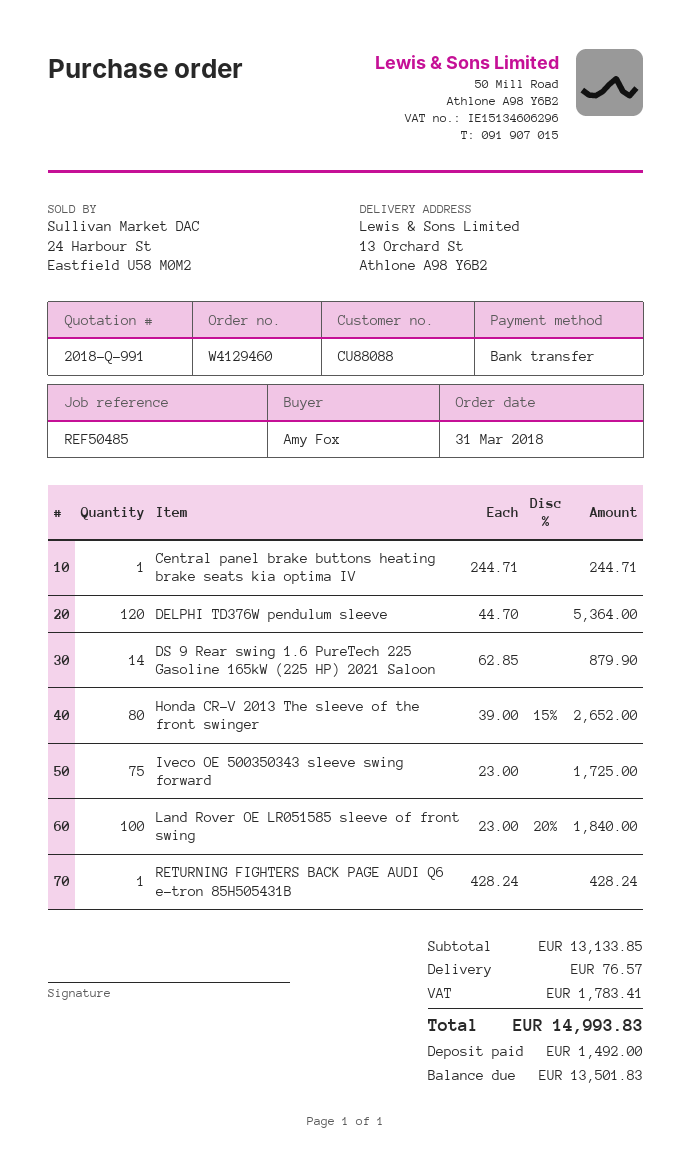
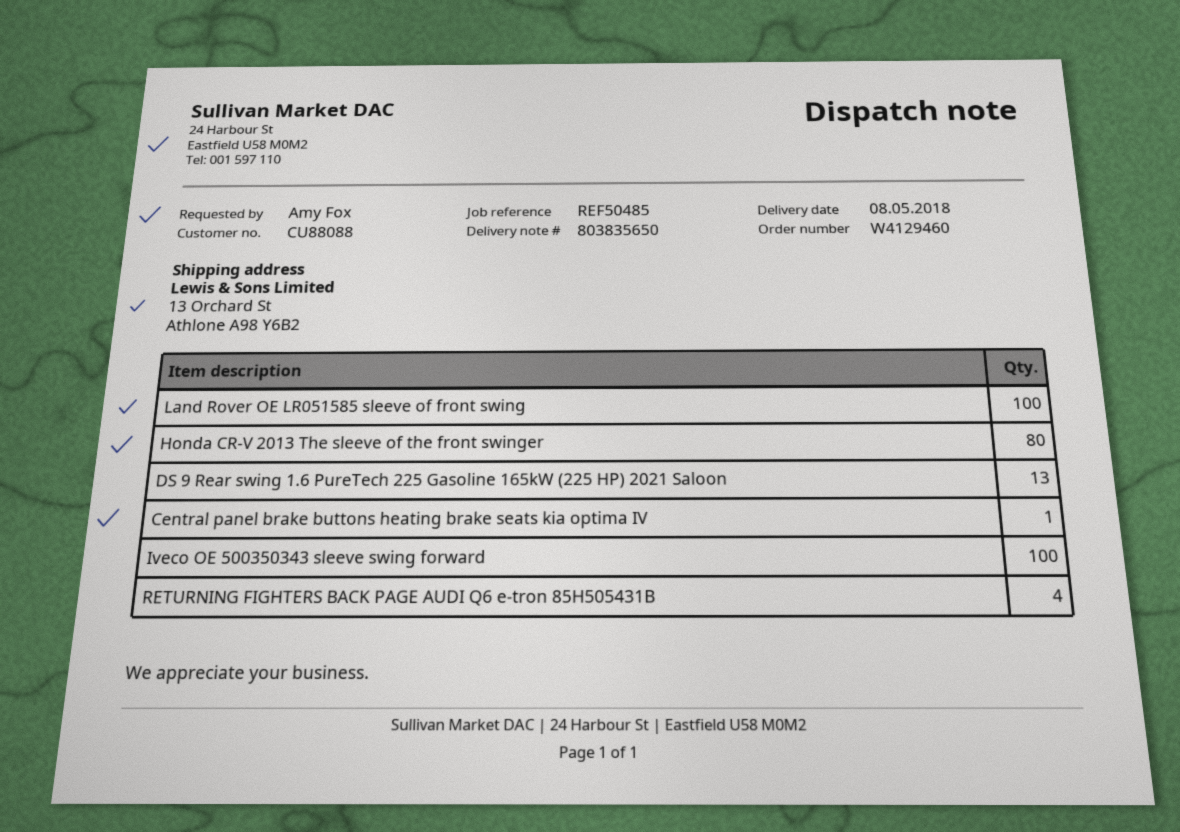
DELPHI TD376W pendulum sleeve: 120 -> none
DS 9 Rear swing 1.6 PureTech 225 Gasoline 165kW (225 HP) 2021 Saloon: 14 -> 13
Iveco OE 500350343 sleeve swing forward: 75 -> 100
RETURNING FIGHTERS BACK PAGE AUDI Q6 e-tron 85H505431B: 1 -> 4

